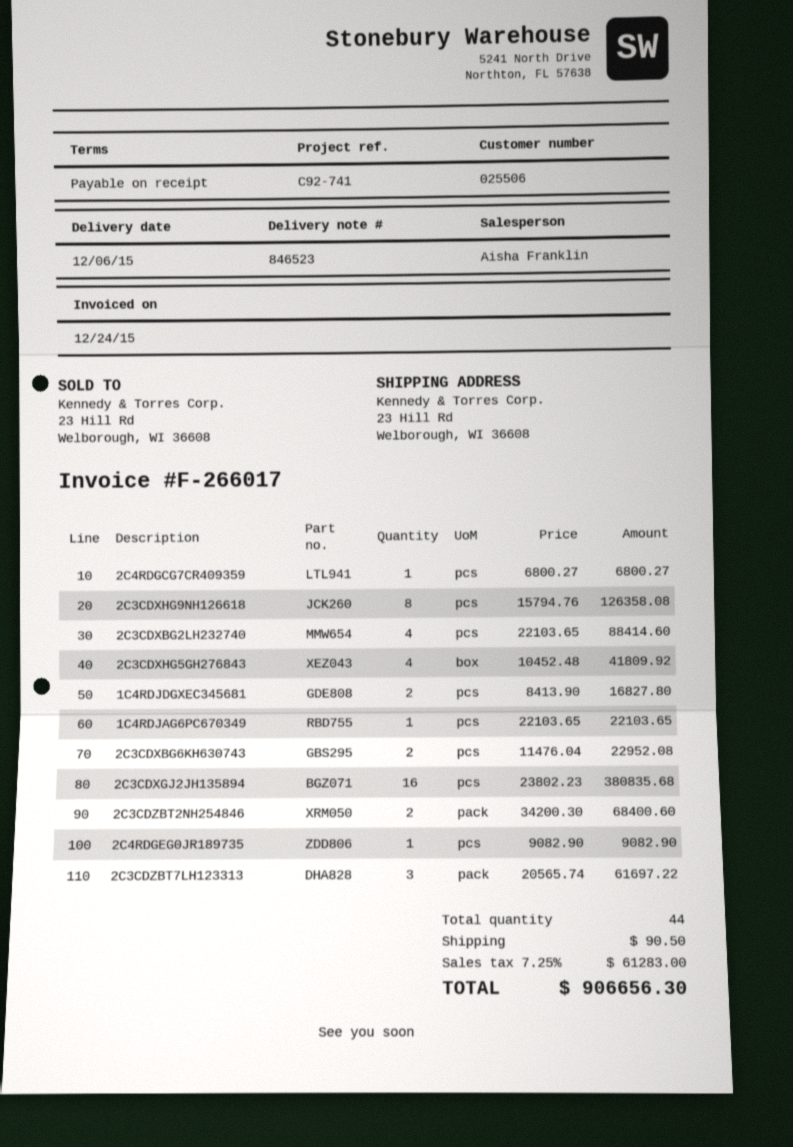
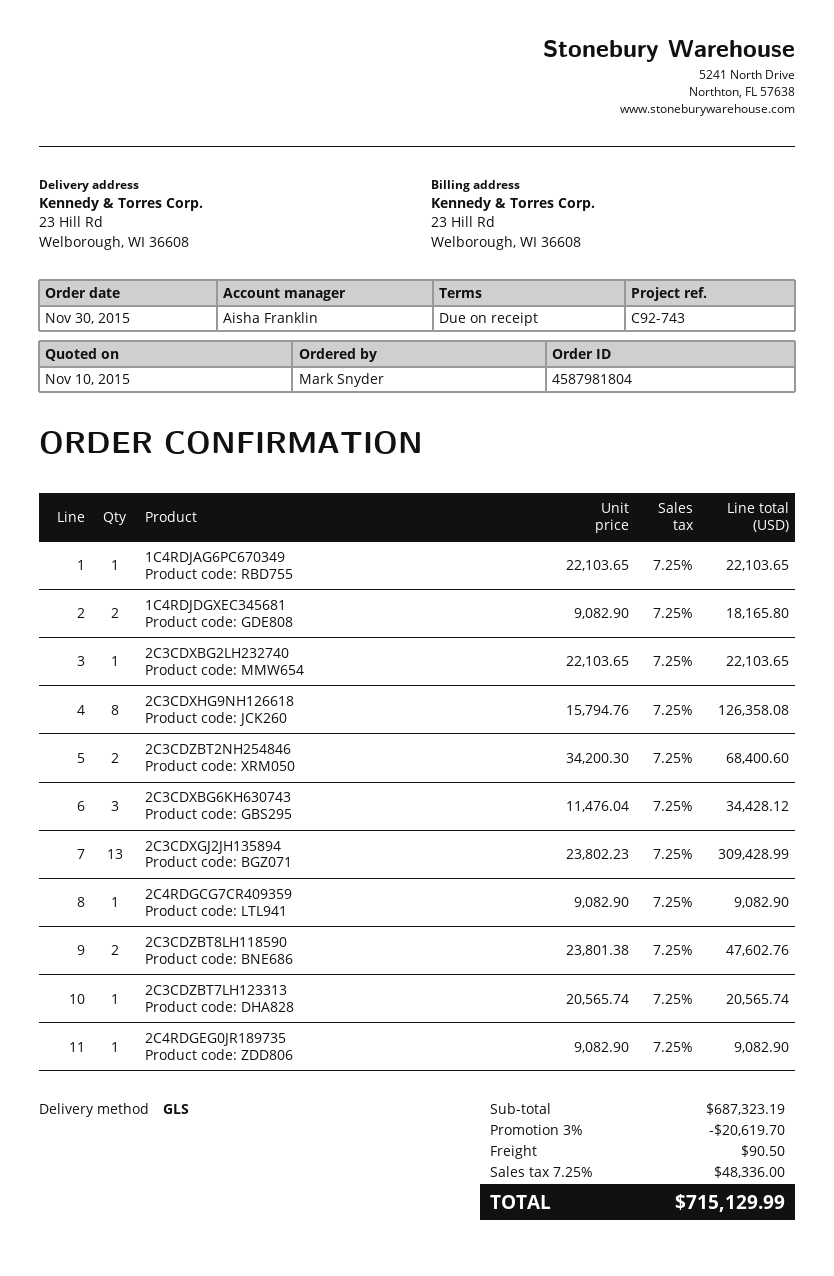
reference: C92-741 -> C92-743
2C4RDGCG7CR409359: 1 x 6800.27 = 6800.27 -> 1 x 9082.90 = 9082.90
2C3CDXBG2LH232740: 4 x 22103.65 = 88414.60 -> 1 x 22103.65 = 22103.65
2C3CDXHG5GH276843: 4 x 10452.48 = 41809.92 -> none
1C4RDJDGXEC345681: 2 x 8413.90 = 16827.80 -> 2 x 9082.90 = 18165.80
2C3CDXBG6KH630743: 2 x 11476.04 = 22952.08 -> 3 x 11476.04 = 34428.12
2C3CDXGJ2JH135894: 16 x 23802.23 = 380835.68 -> 13 x 23802.23 = 309428.99
2C3CDZBT7LH123313: 3 x 20565.74 = 61697.22 -> 1 x 20565.74 = 20565.74
2C3CDZBT8LH118590: none -> 2 x 23801.38 = 47602.76
discount: none -> 3% = 20619.70
tax: 7.25% = 61283.00 -> 7.25% = 48336.00
total: 906656.30 -> 715129.99

